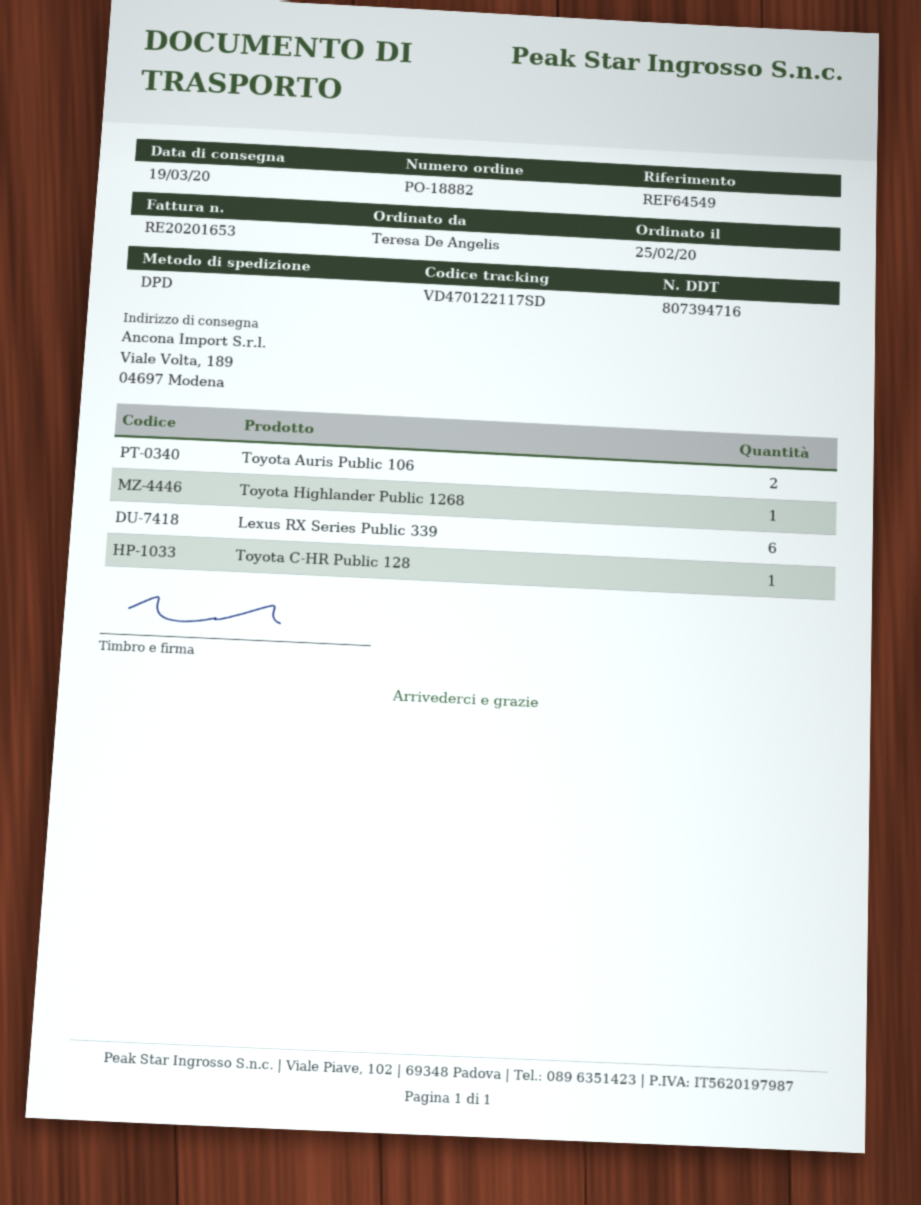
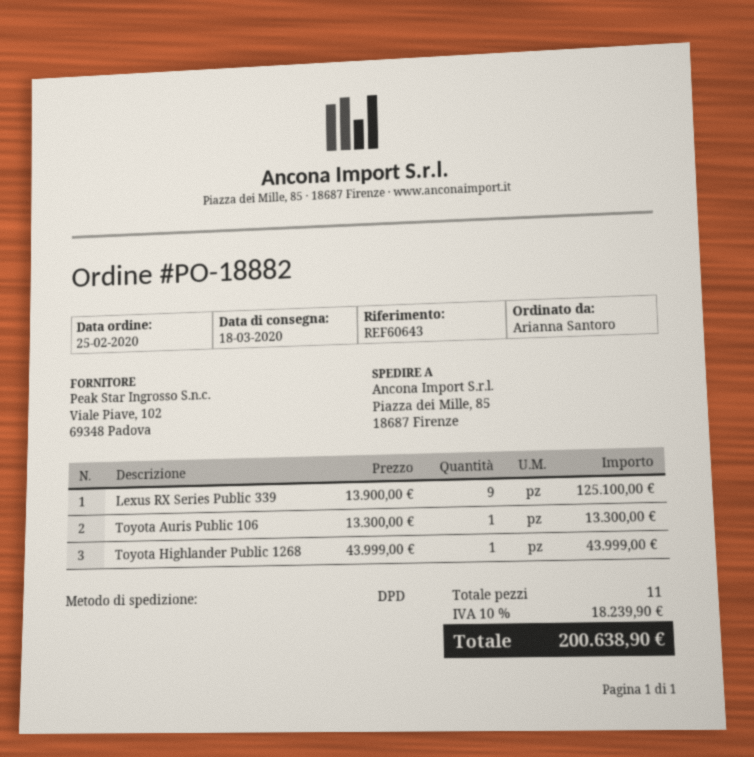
delivery date: 2020-03-19 -> 2020-03-18
reference: REF64549 -> REF60643
ordered by: Teresa De Angelis -> Arianna Santoro
ship to: Viale Volta, 189, 04697 Modena -> Piazza dei Mille, 85, 18687 Firenze
Toyota Auris Public 106: 2 -> 1
Lexus RX Series Public 339: 6 -> 9
Toyota C-HR Public 128: 1 -> none

